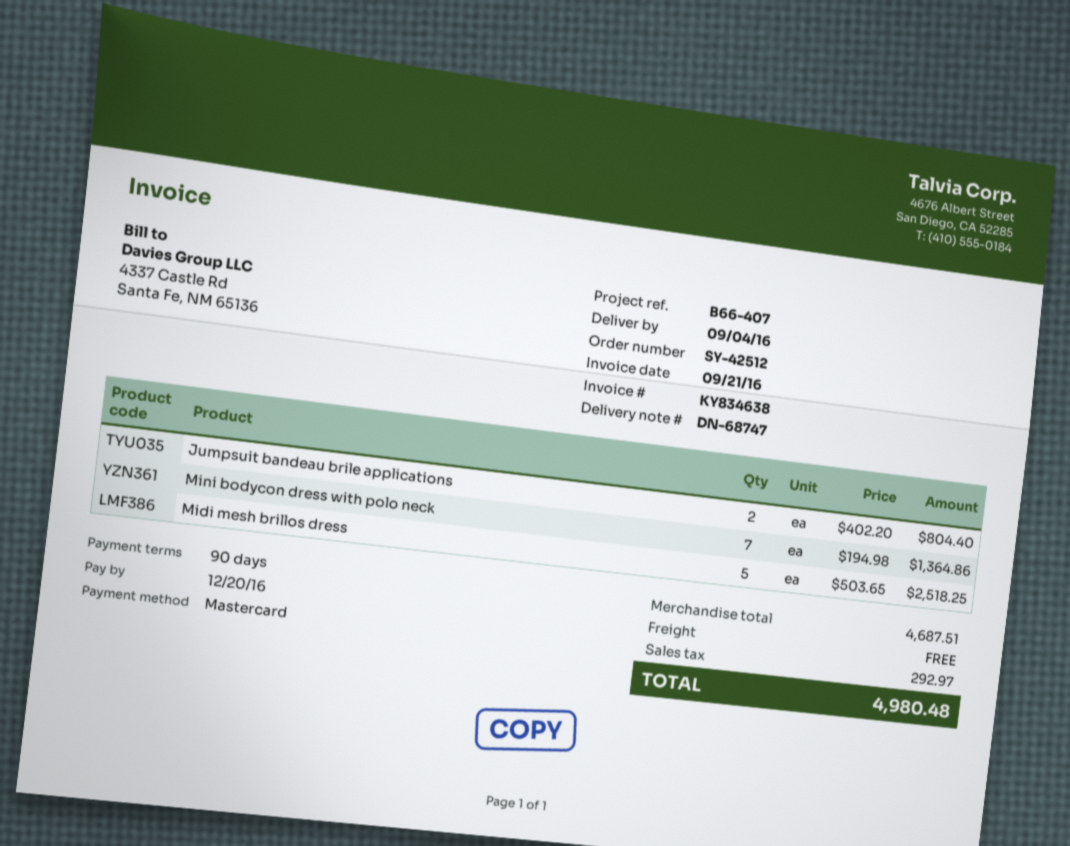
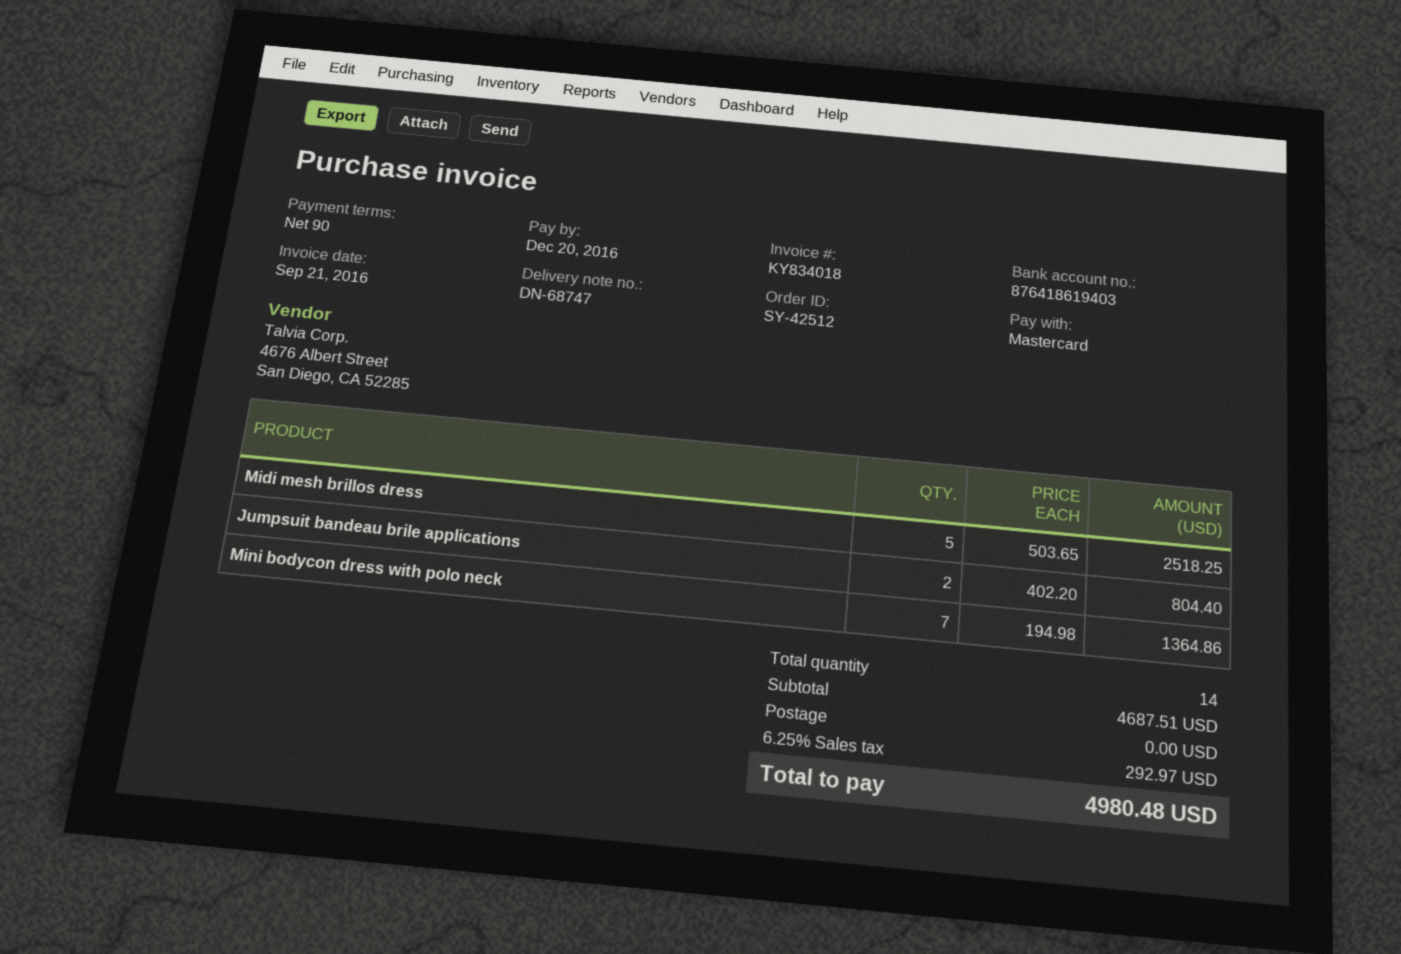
invoice number: KY834638 -> KY834018

